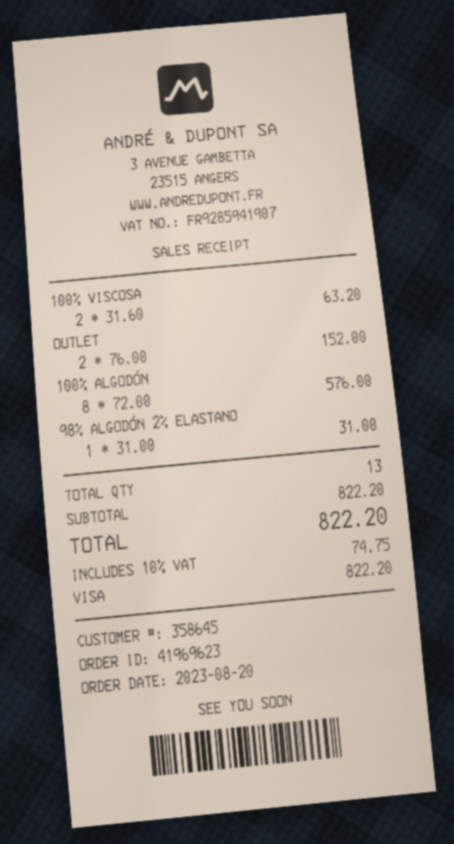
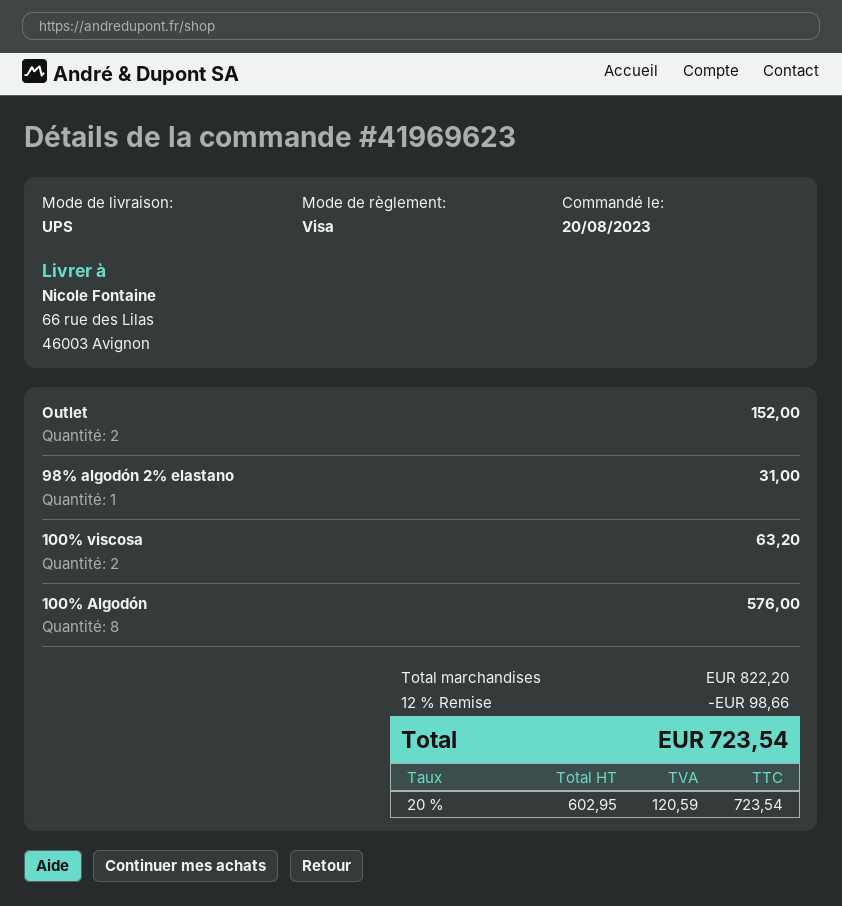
discount: none -> 12% = 98.66
tax: 10% = 74.75 -> 20% = 120.59
total: 822.20 -> 723.54

